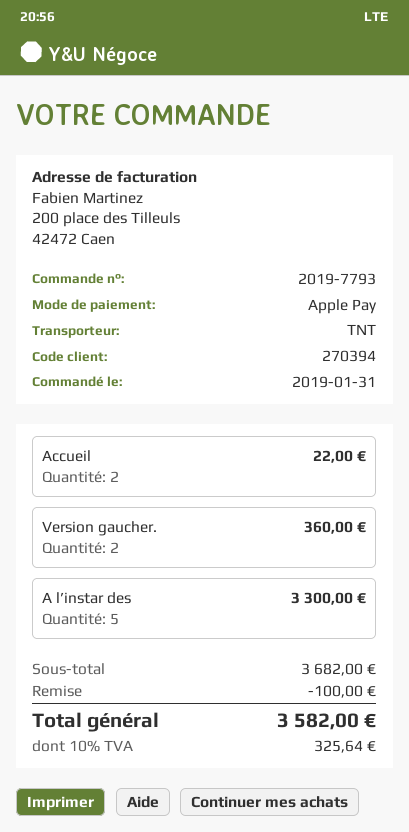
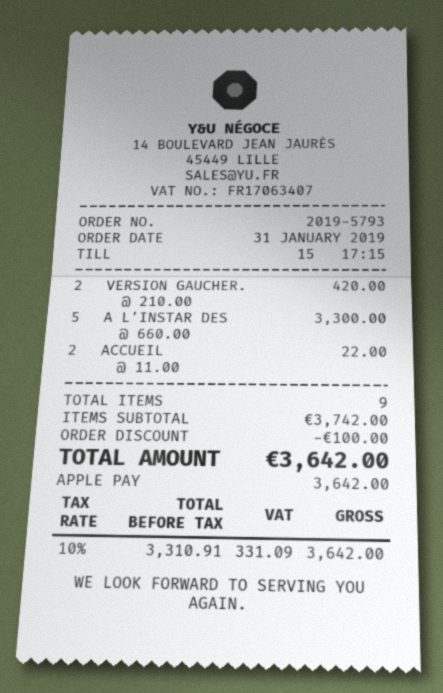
order number: 2019-7793 -> 2019-5793
Version gaucher.: 2 for 360.00 -> 2 for 420.00
subtotal: 3682.00 -> 3742.00
tax: 10% = 325.64 -> 10% = 331.09
total: 3582.00 -> 3642.00

